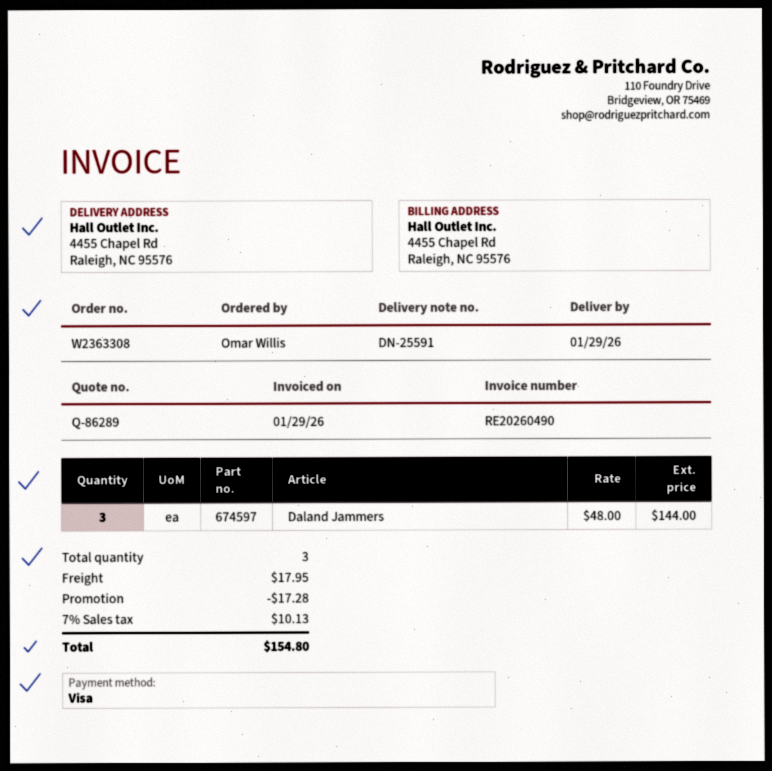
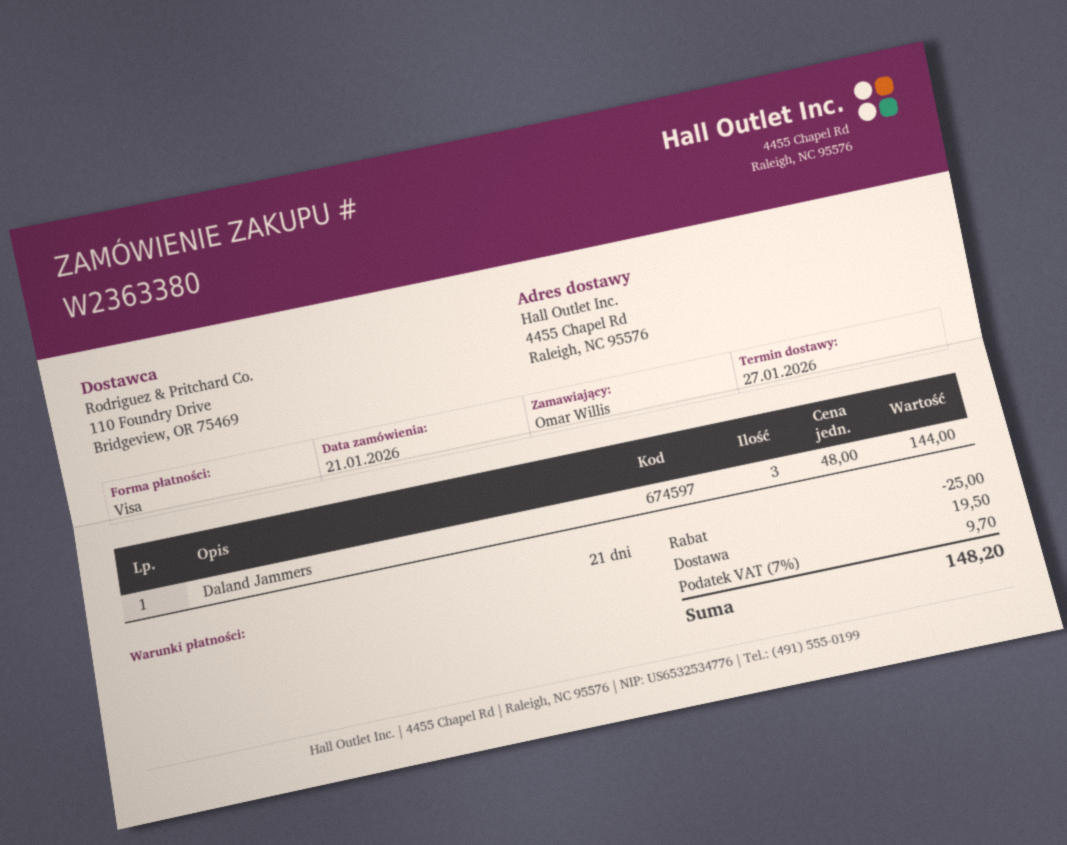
order number: W2363308 -> W2363380
delivery date: 2026-01-29 -> 2026-01-27
discount: 17.28 -> 25.00
shipping: 17.95 -> 19.50
tax: 7% = 10.13 -> 7% = 9.70
total: 154.80 -> 148.20

